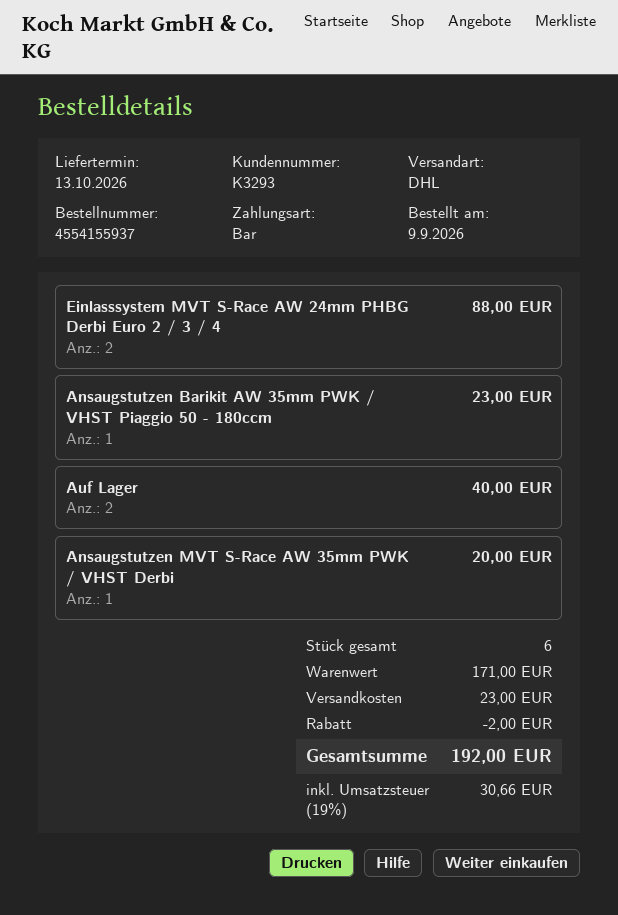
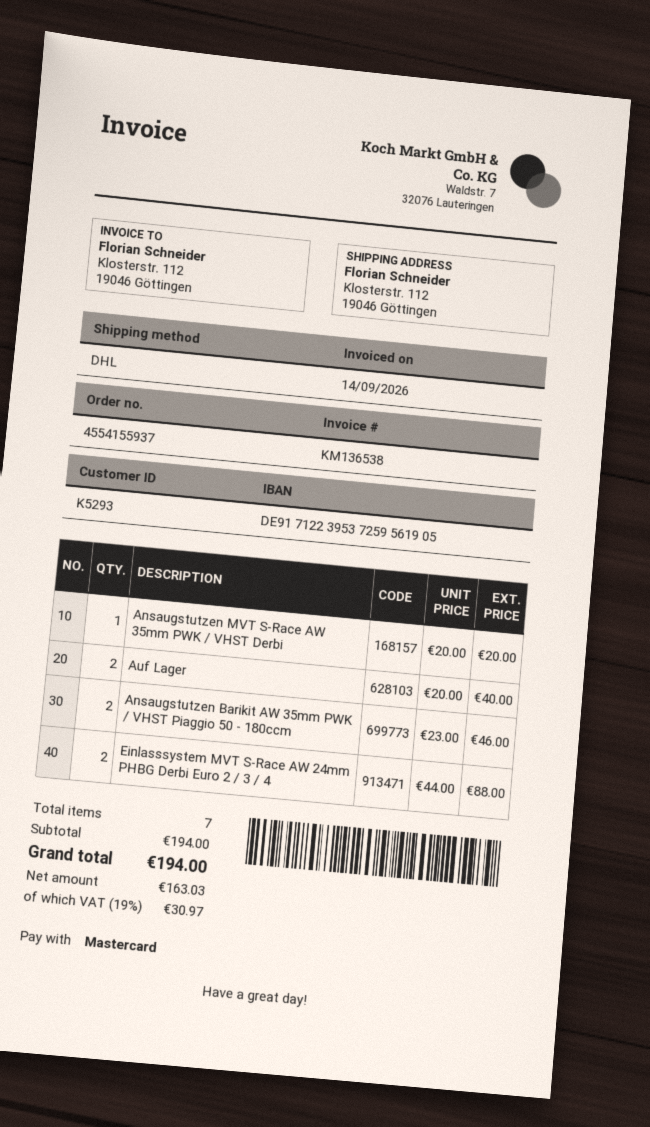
customer number: K3293 -> K5293
payment method: cash -> Mastercard
Ansaugstutzen Barikit AW 35mm PWK / VHST Piaggio 50 - 180ccm: 1 for 23.00 -> 2 for 46.00
total quantity: 6 -> 7
subtotal: 171.00 -> 194.00
discount: 2.00 -> none
shipping: 23.00 -> none
tax: 19% = 30.66 -> 19% = 30.97
total: 192.00 -> 194.00

